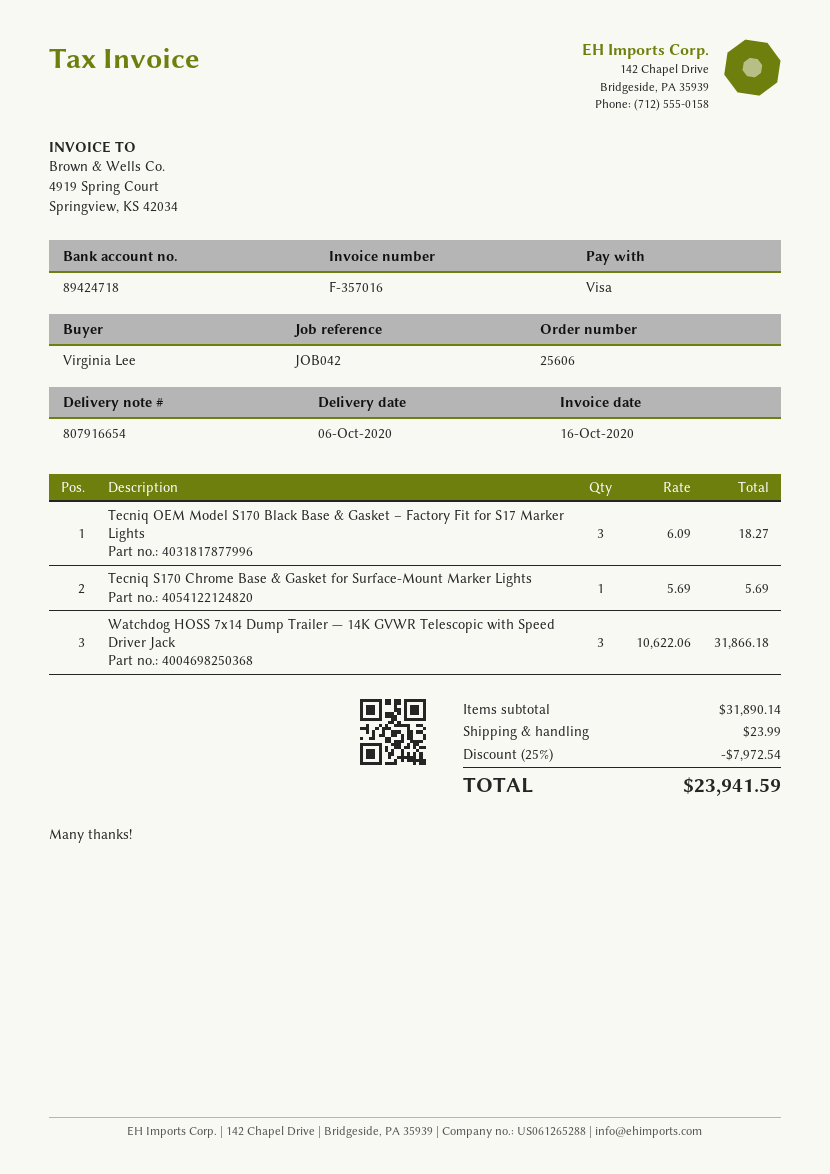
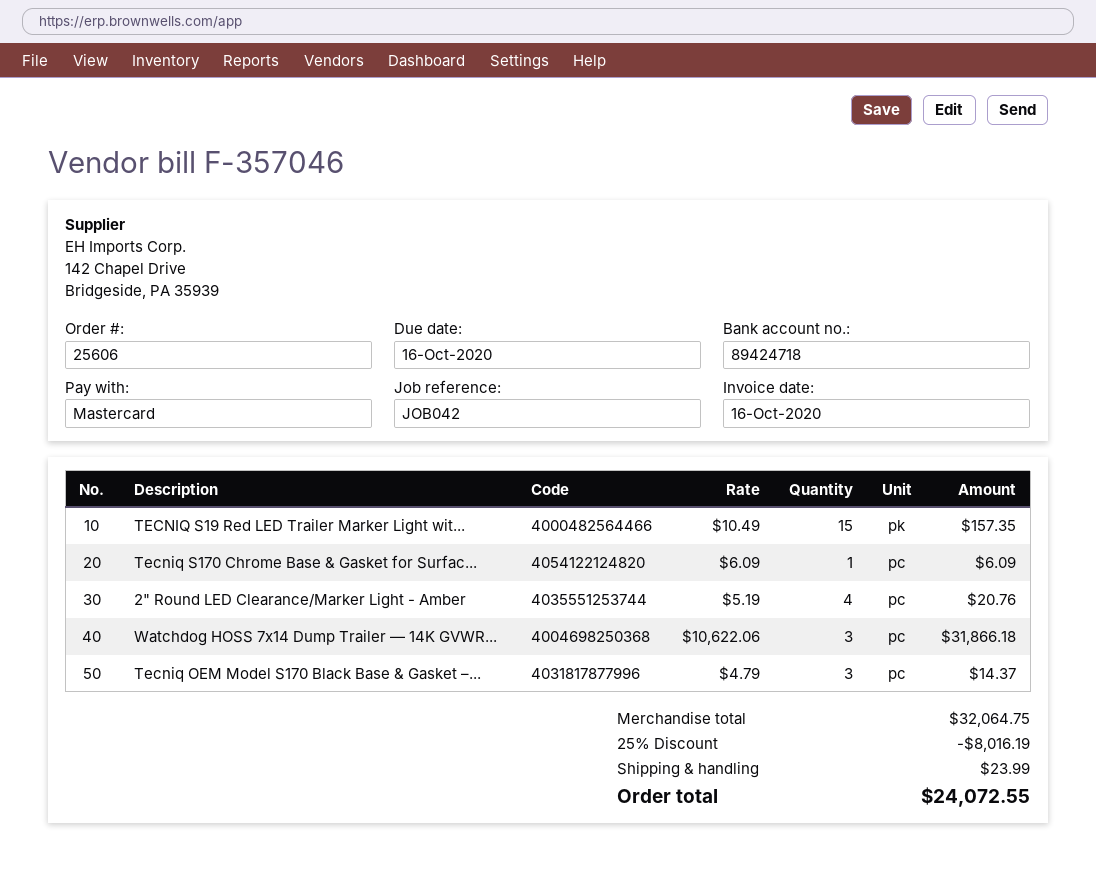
invoice number: F-357016 -> F-357046
payment method: Visa -> Mastercard
Tecniq OEM Model S170 Black Base & Gasket – Factory Fit for S17 Marker Lights: 3 x 6.09 = 18.27 -> 3 x 4.79 = 14.37
Tecniq S170 Chrome Base & Gasket for Surface-Mount Marker Lights: 1 x 5.69 = 5.69 -> 1 x 6.09 = 6.09
TECNIQ S19 Red LED Trailer Marker Light wit...: none -> 15 x 10.49 = 157.35
2" Round LED Clearance/Marker Light - Amber: none -> 4 x 5.19 = 20.76
subtotal: 31890.14 -> 32064.75
discount: 25% = 7972.54 -> 25% = 8016.19
total: 23941.59 -> 24072.55

